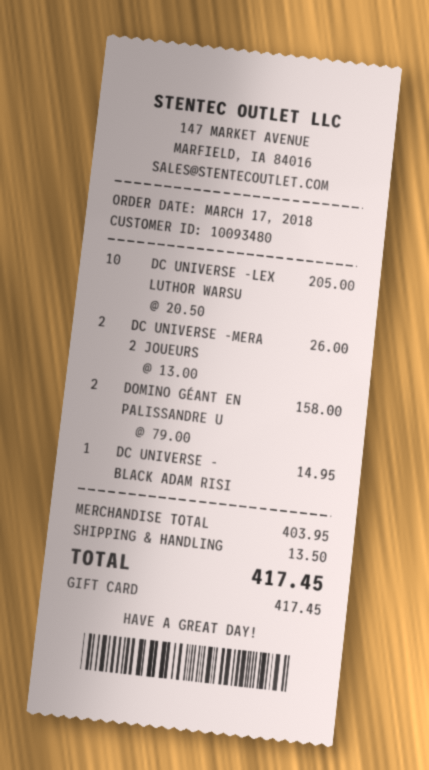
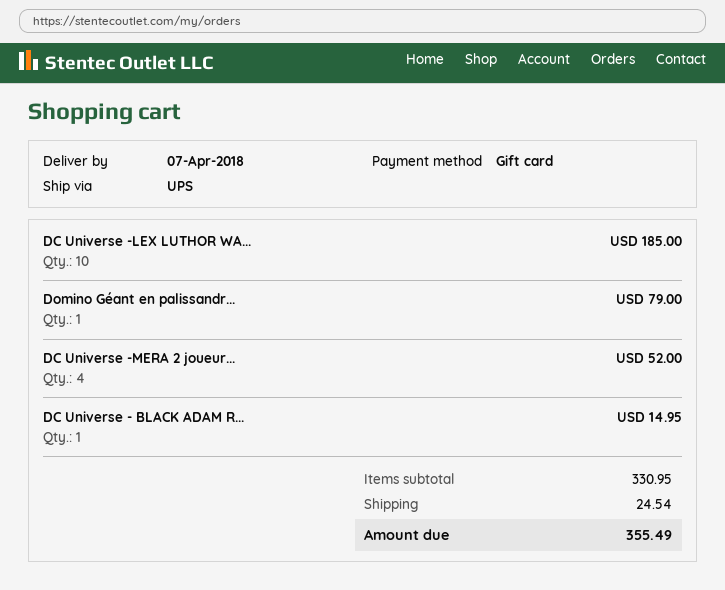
DC UNIVERSE -LEX LUTHOR WARSU: 10 for 205.00 -> 10 for 185.00
DC UNIVERSE -MERA 2 JOUEURS: 2 for 26.00 -> 4 for 52.00
DOMINO GÉANT EN PALISSANDRE U: 2 for 158.00 -> 1 for 79.00
subtotal: 403.95 -> 330.95
shipping: 13.50 -> 24.54
total: 417.45 -> 355.49

